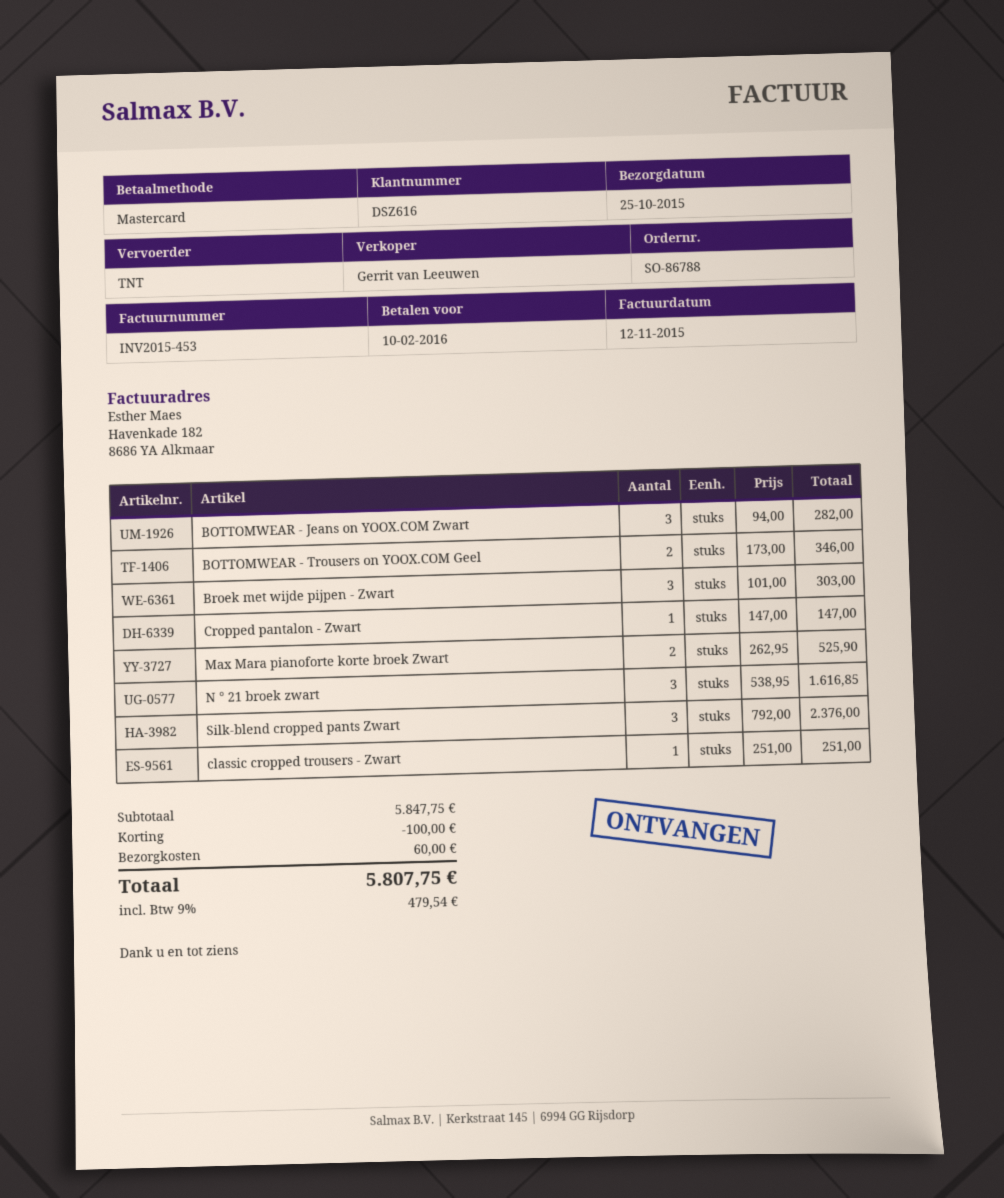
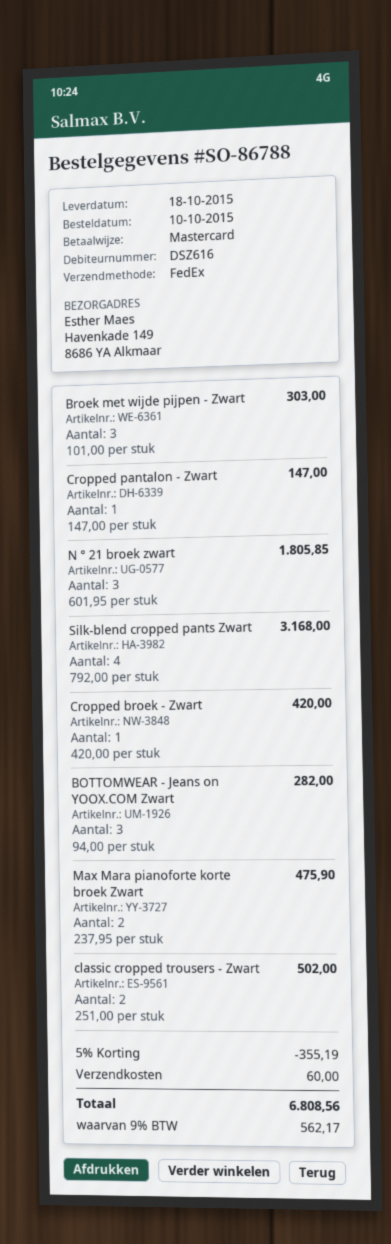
delivery date: 2015-10-25 -> 2015-10-18
shipping method: TNT -> FedEx
BOTTOMWEAR - Trousers on YOOX.COM Geel: 2 x 173.00 = 346.00 -> none
Max Mara pianoforte korte broek Zwart: 2 x 262.95 = 525.90 -> 2 x 237.95 = 475.90
N ° 21 broek zwart: 3 x 538.95 = 1616.85 -> 3 x 601.95 = 1805.85
Silk-blend cropped pants Zwart: 3 x 792.00 = 2376.00 -> 4 x 792.00 = 3168.00
classic cropped trousers - Zwart: 1 x 251.00 = 251.00 -> 2 x 251.00 = 502.00
Cropped broek - Zwart: none -> 1 x 420.00 = 420.00
discount: 100.00 -> 355.19
tax: 9% = 479.54 -> 9% = 562.17
total: 5807.75 -> 6808.56

